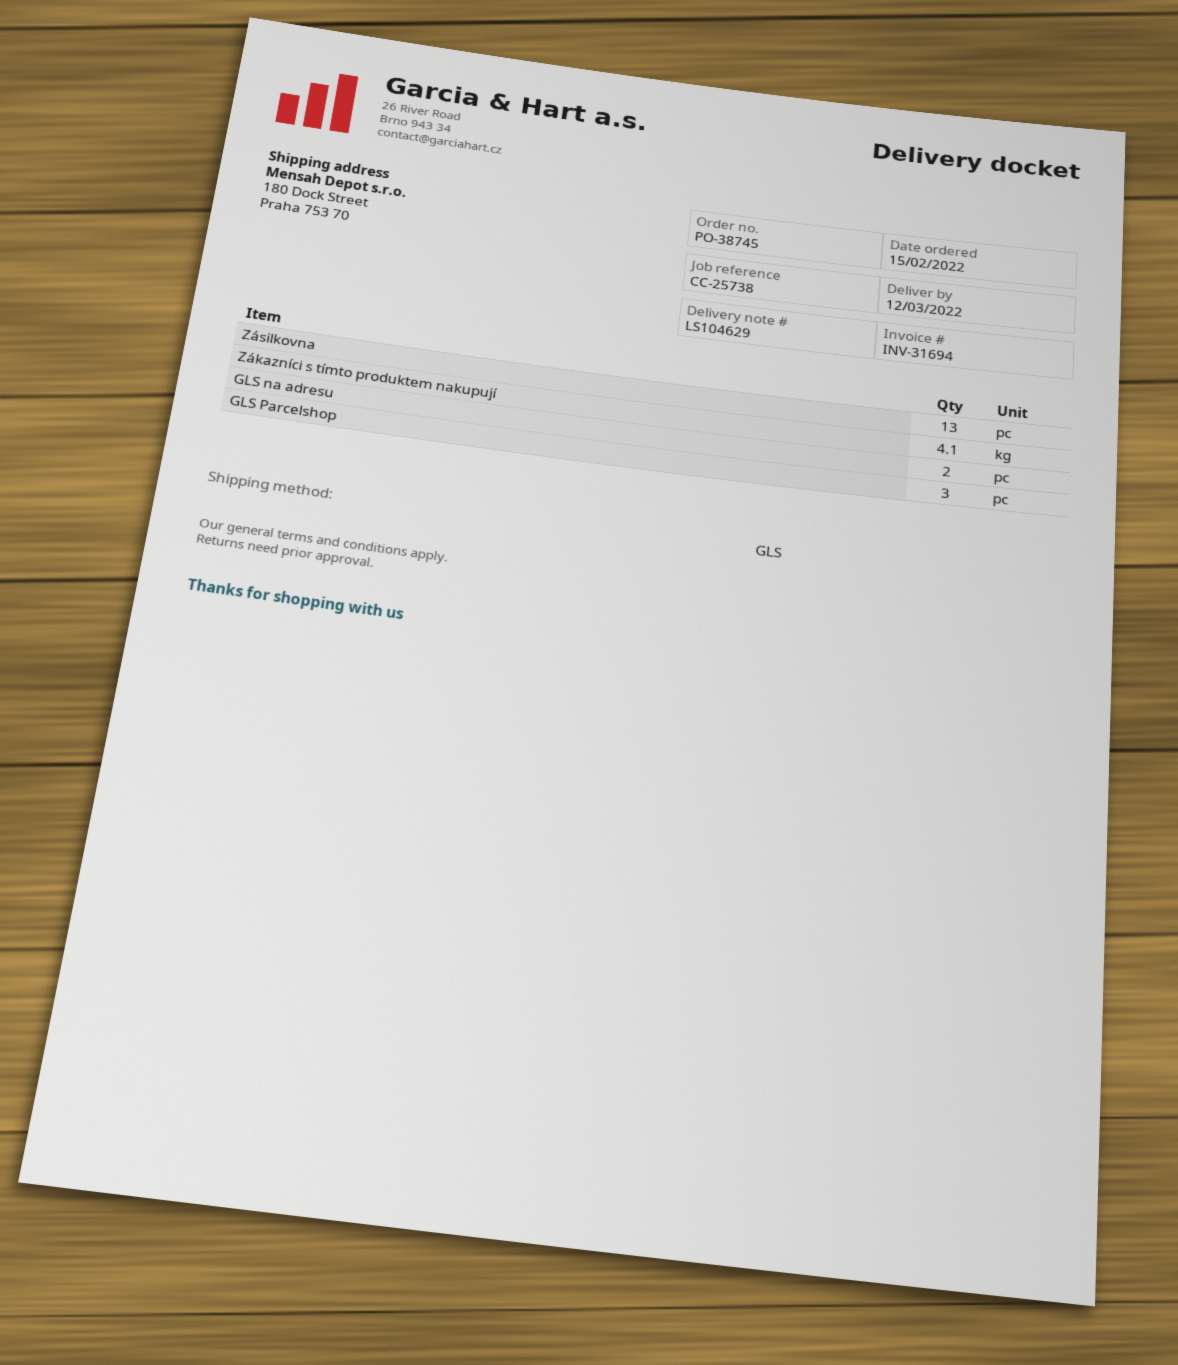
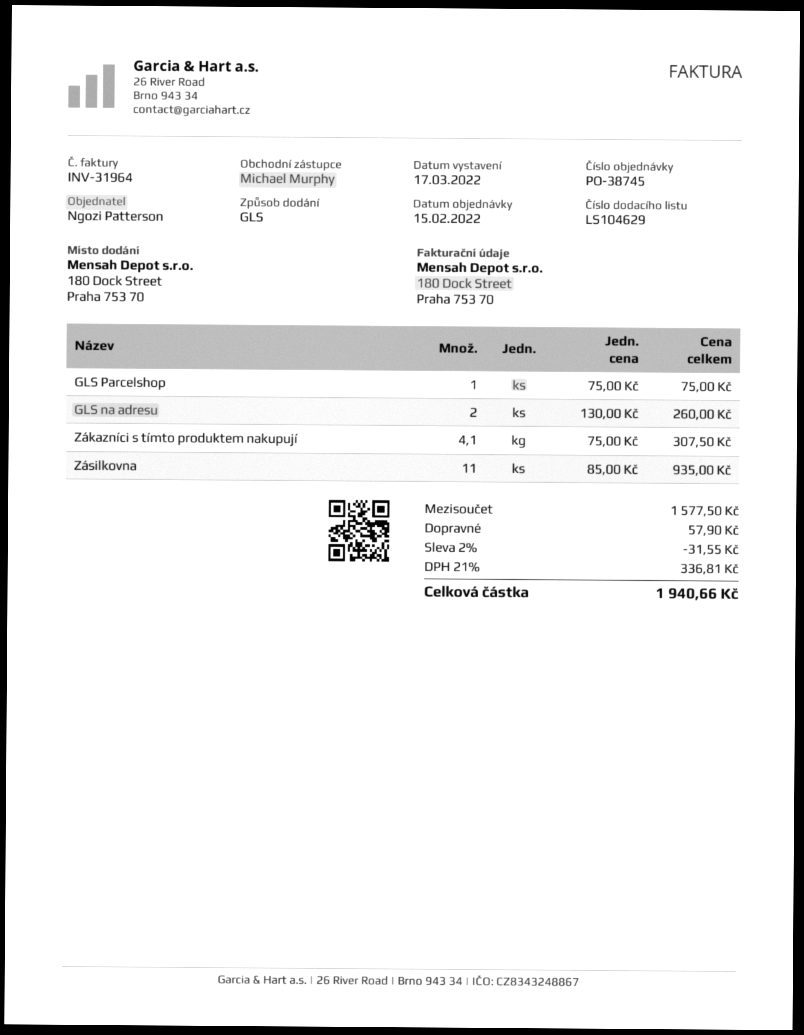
invoice number: INV-31694 -> INV-31964
Zásilkovna: 13 -> 11
GLS Parcelshop: 3 -> 1

